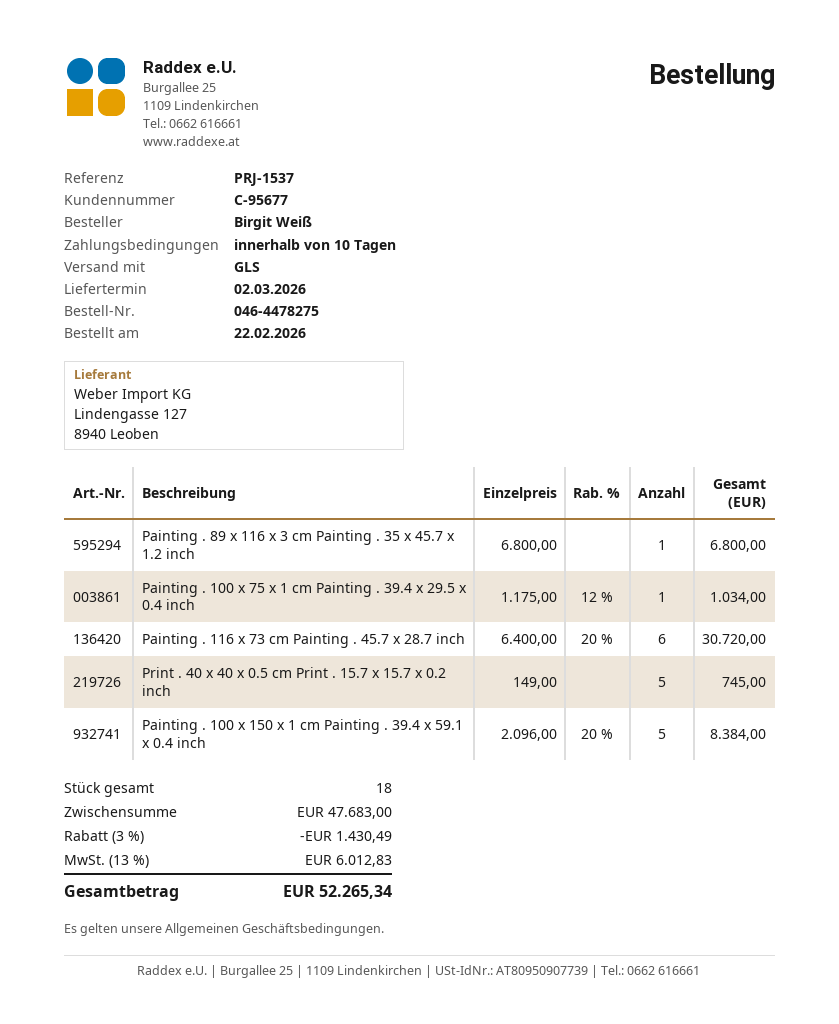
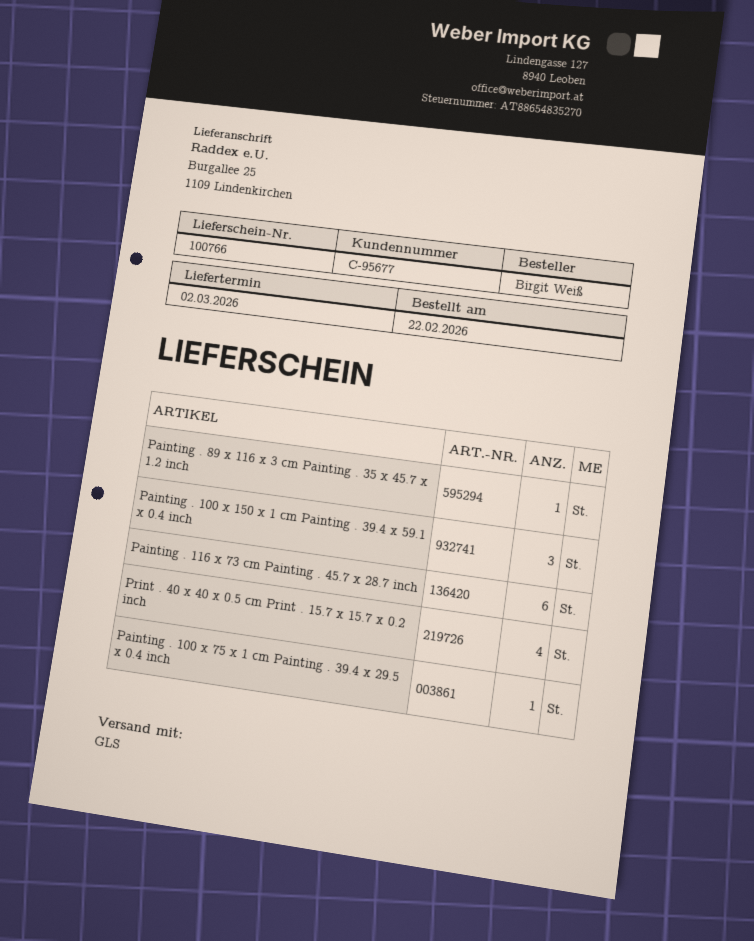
Print . 40 x 40 x 0.5 cm Print . 15.7 x 15.7 x 0.2 inch: 5 -> 4
Painting . 100 x 150 x 1 cm Painting . 39.4 x 59.1 x 0.4 inch: 5 -> 3

